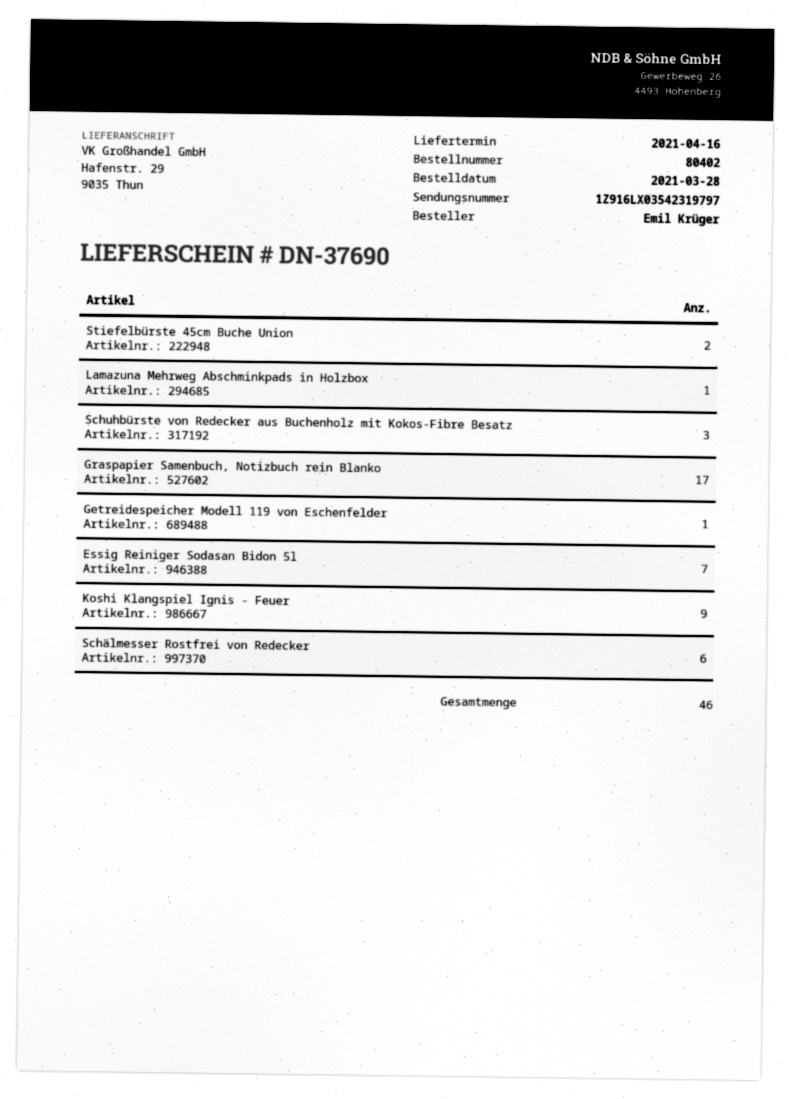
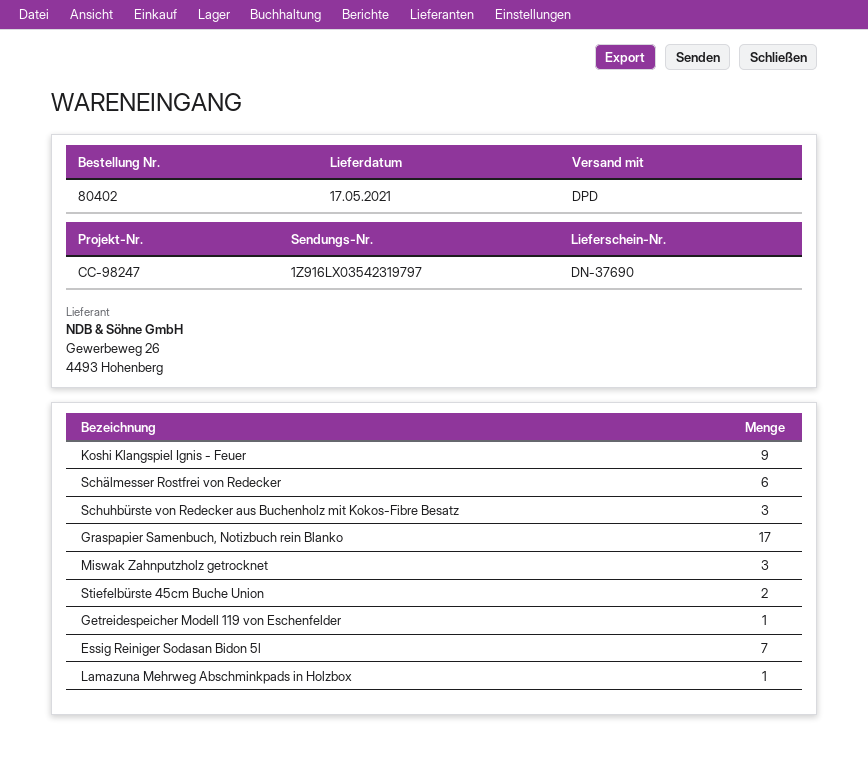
delivery date: 2021-04-16 -> 2021-05-17
Miswak Zahnputzholz getrocknet: none -> 3

